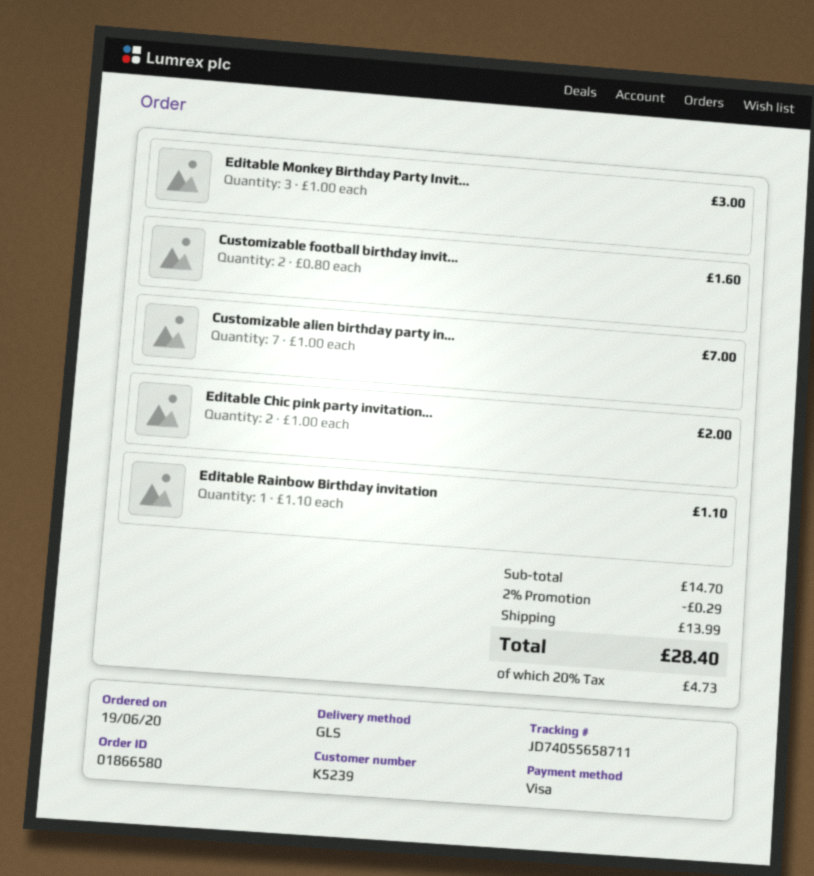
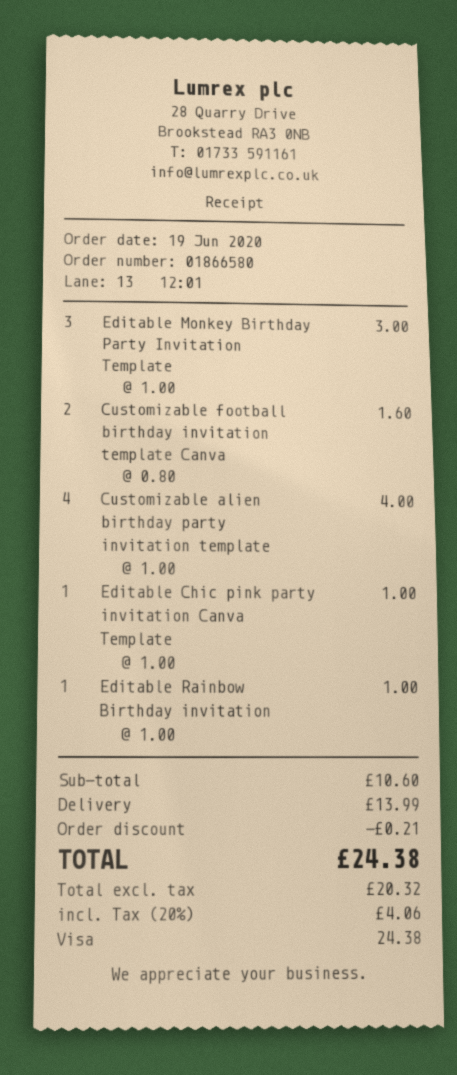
Customizable alien birthday party in...: 7 x 1.00 = 7.00 -> 4 x 1.00 = 4.00
Editable Chic pink party invitation...: 2 x 1.00 = 2.00 -> 1 x 1.00 = 1.00
Editable Rainbow Birthday invitation: 1 x 1.10 = 1.10 -> 1 x 1.00 = 1.00
subtotal: 14.70 -> 10.60
discount: 0.29 -> 0.21
tax: 20% = 4.73 -> 20% = 4.06
total: 28.40 -> 24.38

